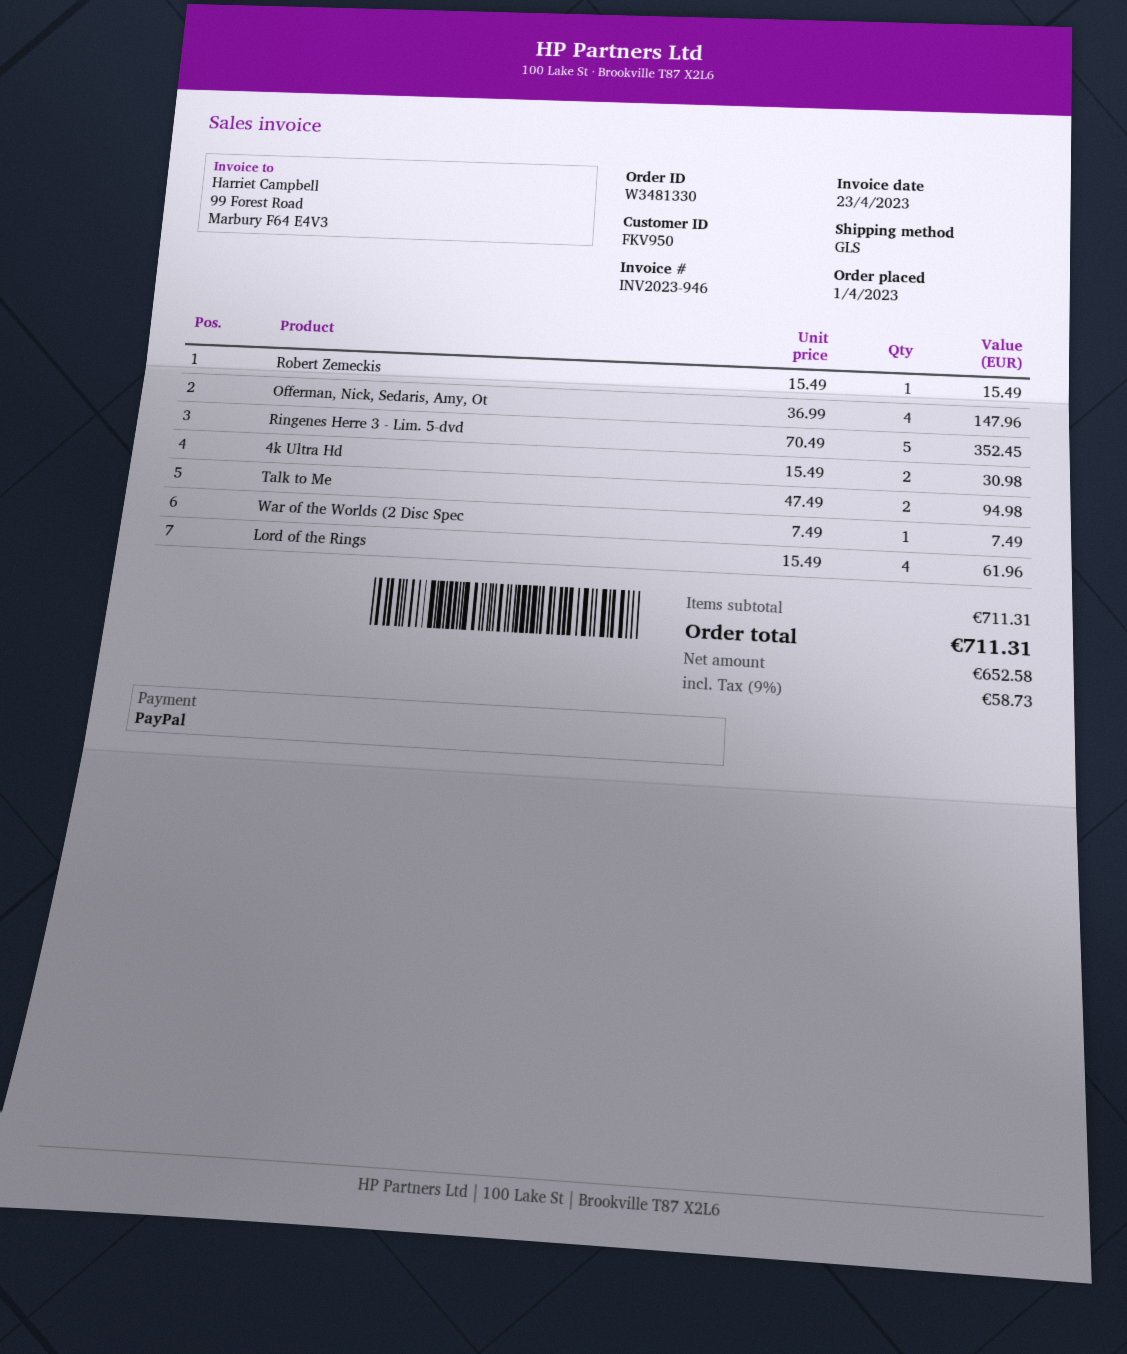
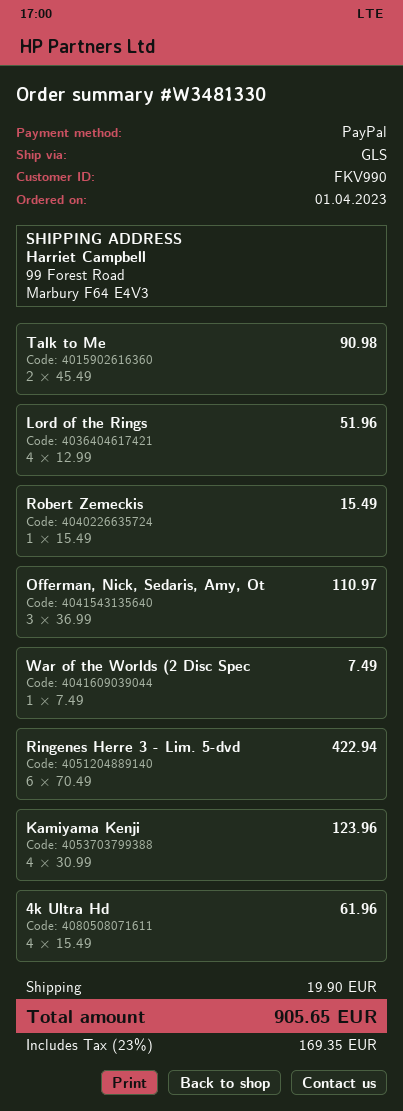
customer number: FKV950 -> FKV990
Offerman, Nick, Sedaris, Amy, Ot: 4 x 36.99 = 147.96 -> 3 x 36.99 = 110.97
Ringenes Herre 3 - Lim. 5-dvd: 5 x 70.49 = 352.45 -> 6 x 70.49 = 422.94
4k Ultra Hd: 2 x 15.49 = 30.98 -> 4 x 15.49 = 61.96
Talk to Me: 2 x 47.49 = 94.98 -> 2 x 45.49 = 90.98
Lord of the Rings: 4 x 15.49 = 61.96 -> 4 x 12.99 = 51.96
Kamiyama Kenji: none -> 4 x 30.99 = 123.96
shipping: none -> 19.90
tax: 9% = 58.73 -> 23% = 169.35
total: 711.31 -> 905.65

